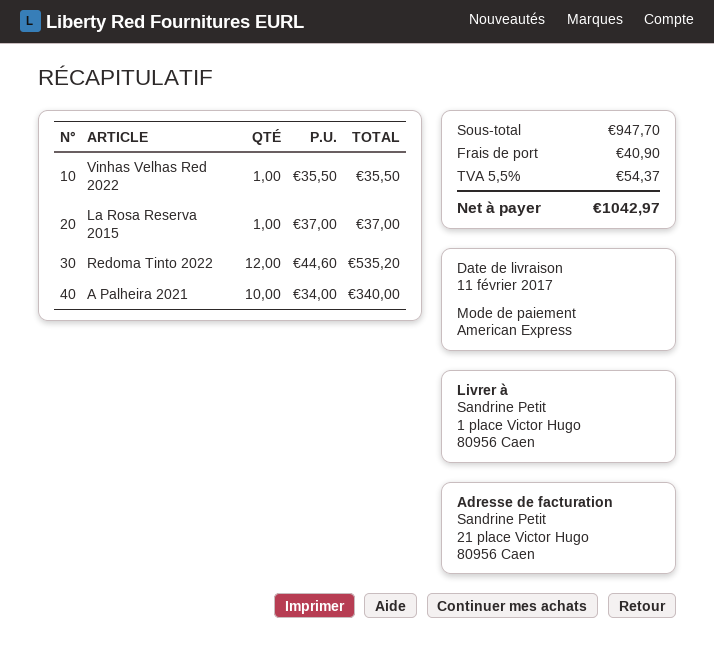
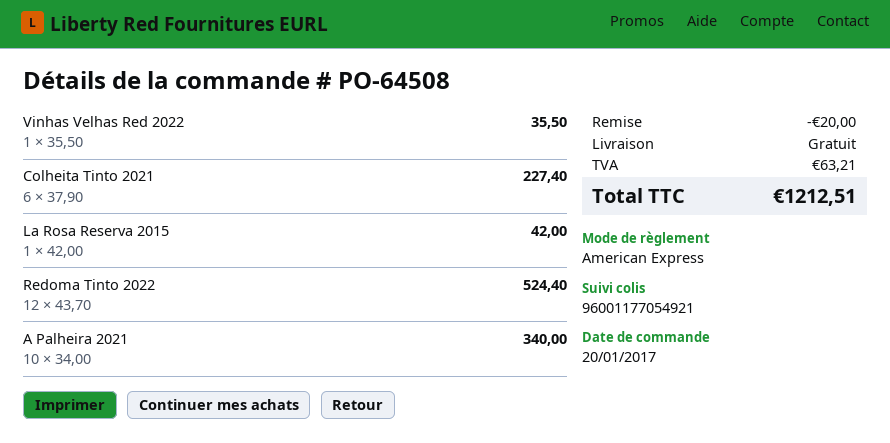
La Rosa Reserva 2015: 1 x 37.00 = 37.00 -> 1 x 42.00 = 42.00
Redoma Tinto 2022: 12 x 44.60 = 535.20 -> 12 x 43.70 = 524.40
Colheita Tinto 2021: none -> 6 x 37.90 = 227.40
discount: none -> 20.00
shipping: 40.90 -> 0.00
tax: 54.37 -> 63.21
total: 1042.97 -> 1212.51

